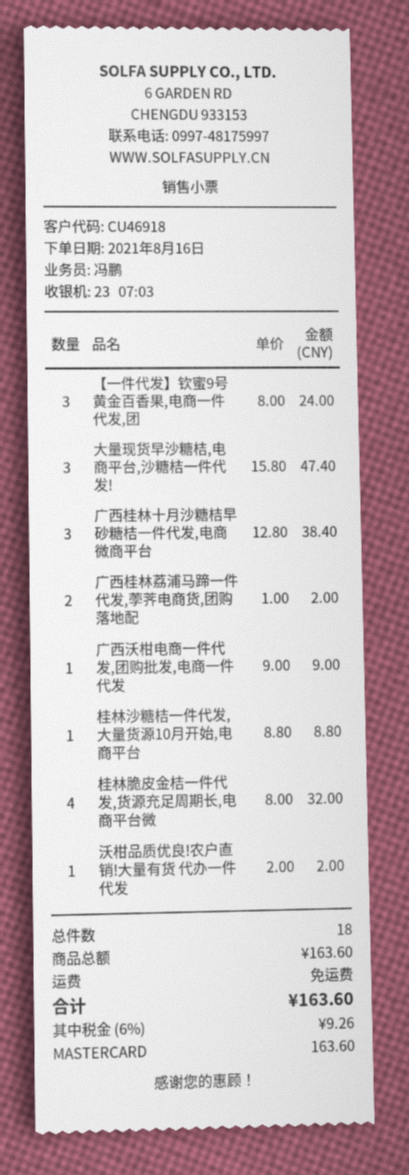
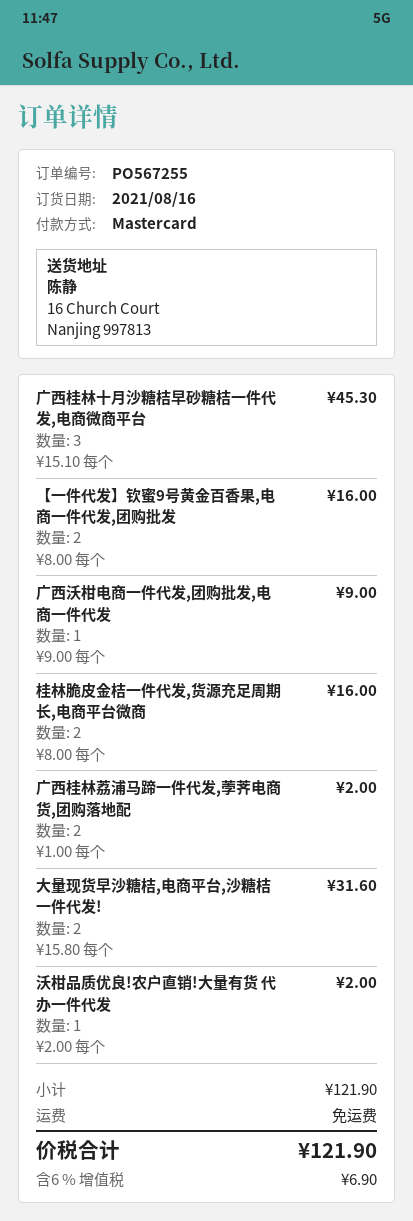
【一件代发】钦蜜9号黄金百香果,电商一件代发,团: 3 x 8.00 = 24.00 -> 2 x 8.00 = 16.00
大量现货早沙糖桔,电商平台,沙糖桔一件代发!: 3 x 15.80 = 47.40 -> 2 x 15.80 = 31.60
广西桂林十月沙糖桔早砂糖桔一件代发,电商微商平台: 3 x 12.80 = 38.40 -> 3 x 15.10 = 45.30
桂林沙糖桔一件代发,大量货源10月开始,电商平台: 1 x 8.80 = 8.80 -> none
桂林脆皮金桔一件代发,货源充足周期长,电商平台微: 4 x 8.00 = 32.00 -> 2 x 8.00 = 16.00
subtotal: 163.60 -> 121.90
tax: 6% = 9.26 -> 6% = 6.90
total: 163.60 -> 121.90

